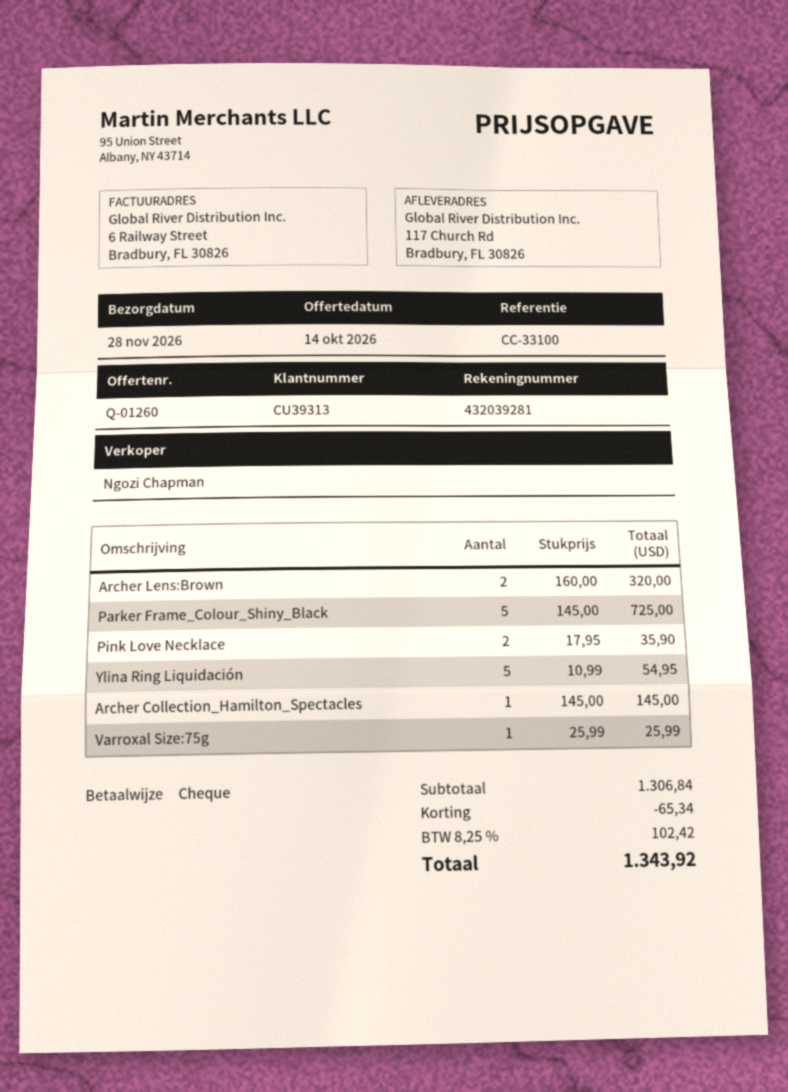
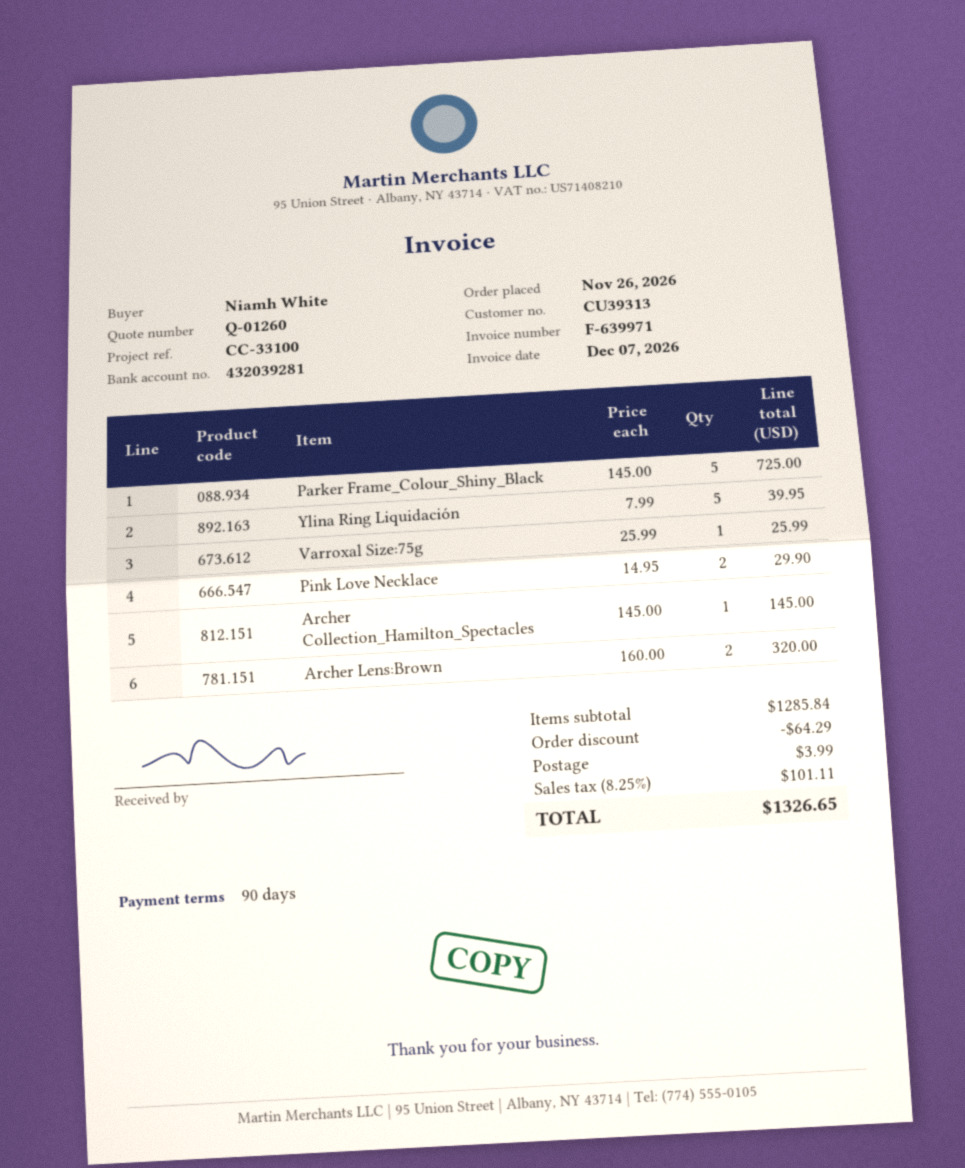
Pink Love Necklace: 2 x 17.95 = 35.90 -> 2 x 14.95 = 29.90
Ylina Ring Liquidación: 5 x 10.99 = 54.95 -> 5 x 7.99 = 39.95
subtotal: 1306.84 -> 1285.84
discount: 65.34 -> 64.29
shipping: none -> 3.99
tax: 8.25% = 102.42 -> 8.25% = 101.11
total: 1343.92 -> 1326.65

